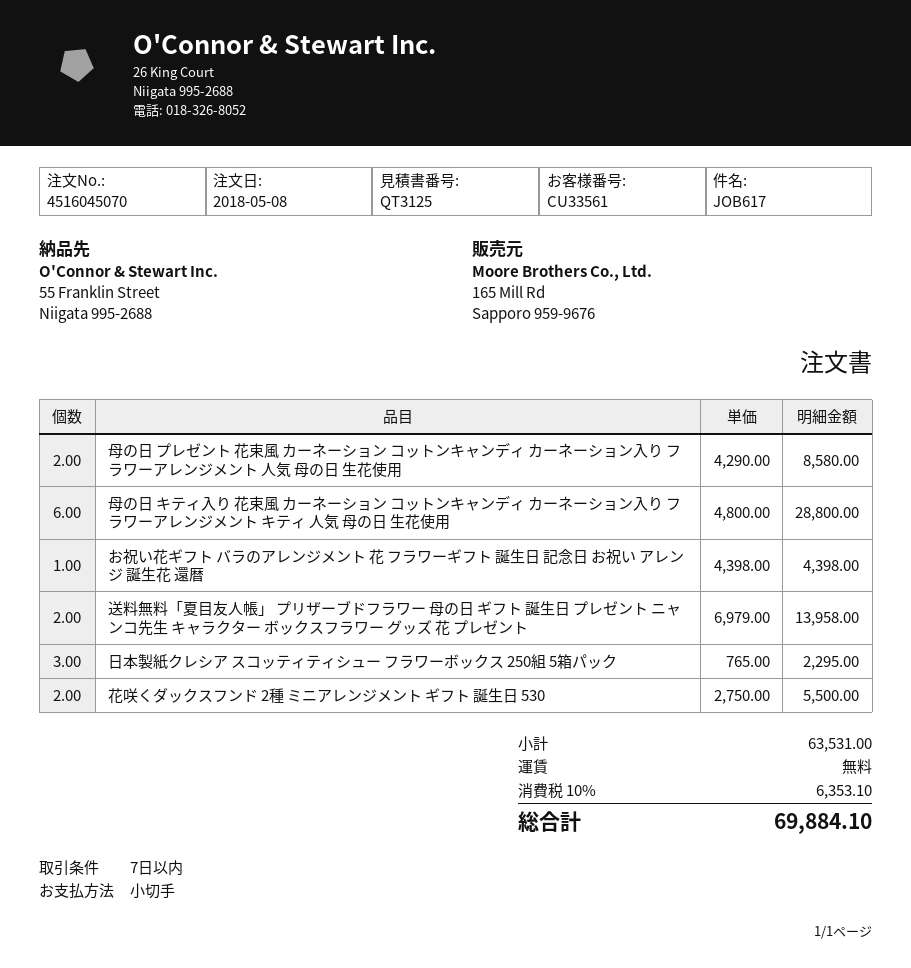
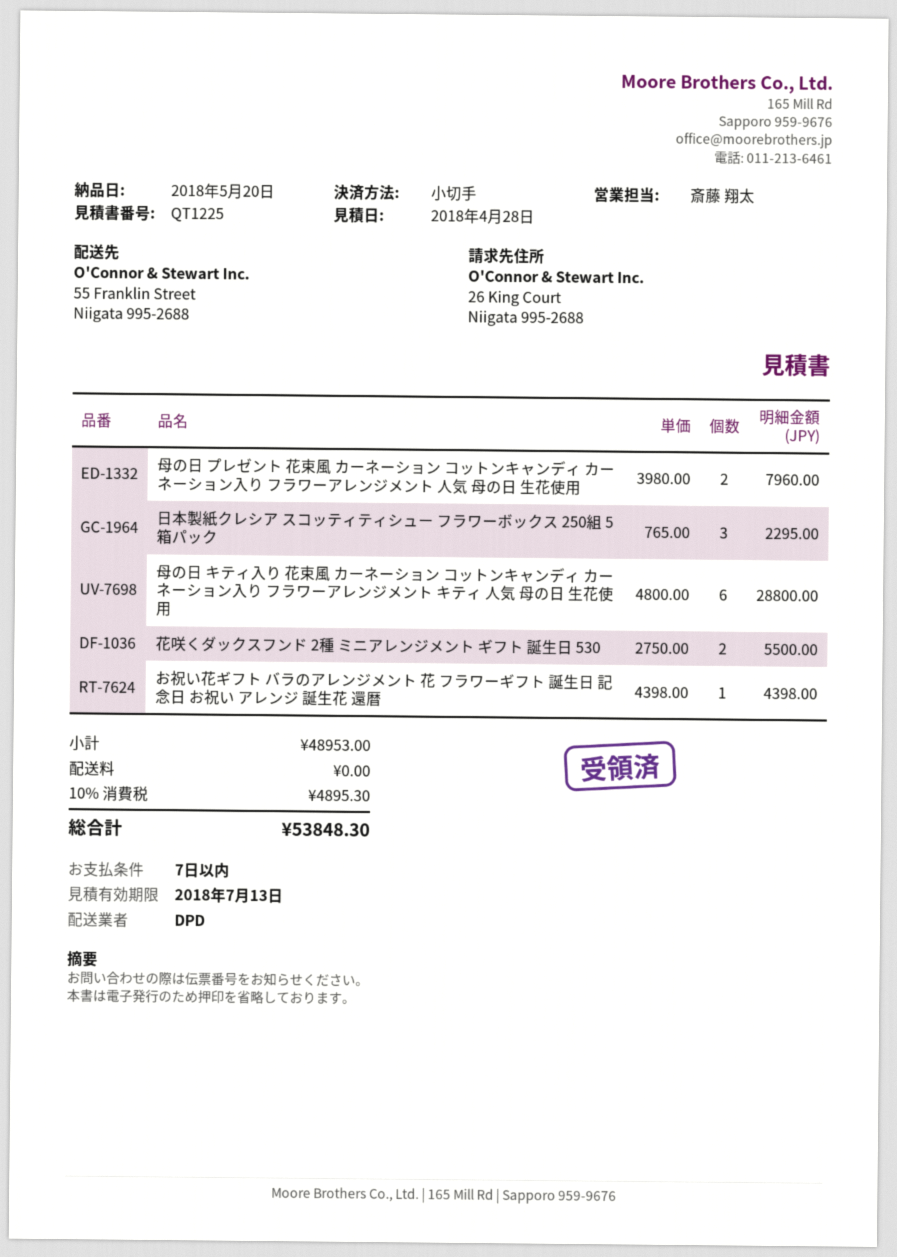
quote number: QT3125 -> QT1225
母の日 プレゼント 花束風 カーネーション コットンキャンディ カーネーション入り フラワーアレンジメント 人気 母の日 生花使用: 2 x 4290.00 = 8580.00 -> 2 x 3980.00 = 7960.00
送料無料「夏目友人帳」 プリザーブドフラワー 母の日 ギフト 誕生日 プレゼント ニャンコ先生 キャラクター ボックスフラワー グッズ 花 プレゼント: 2 x 6979.00 = 13958.00 -> none
subtotal: 63531.00 -> 48953.00
tax: 10% = 6353.10 -> 10% = 4895.30
total: 69884.10 -> 53848.30

